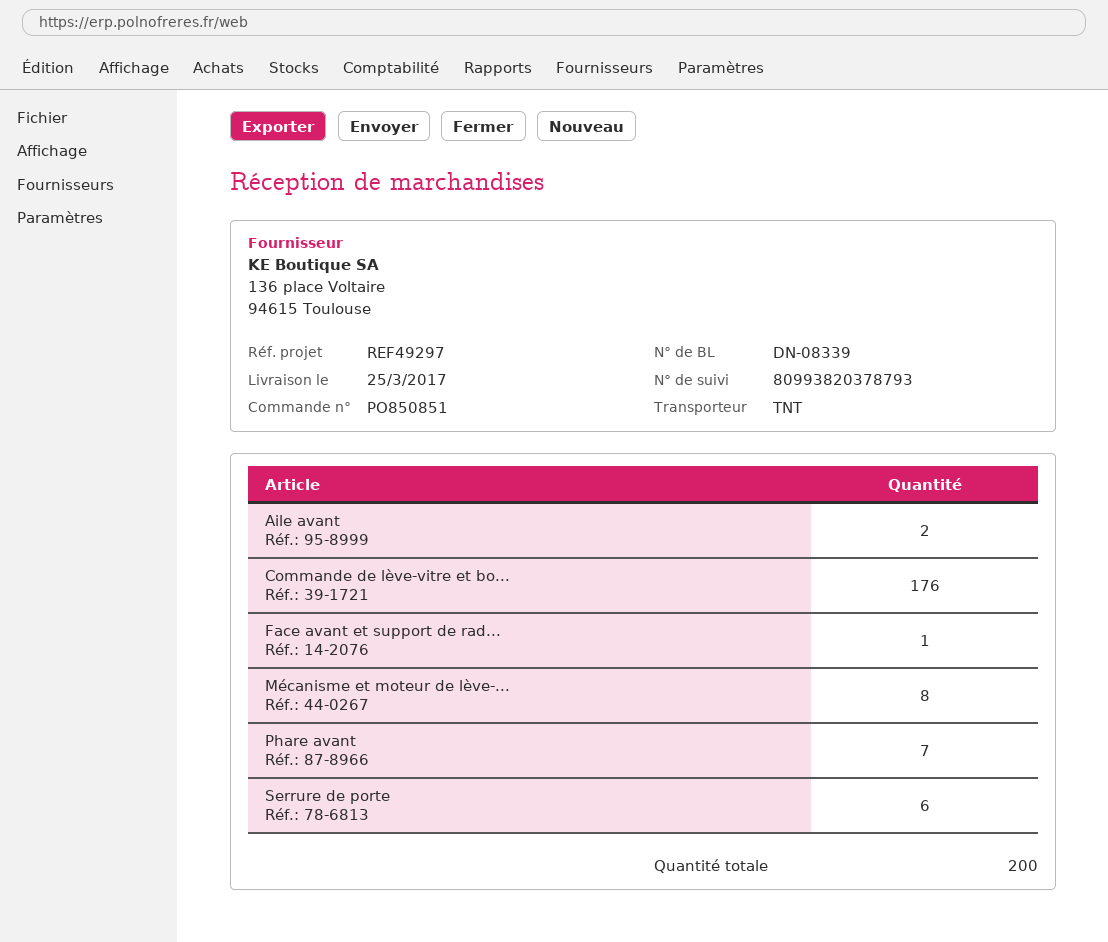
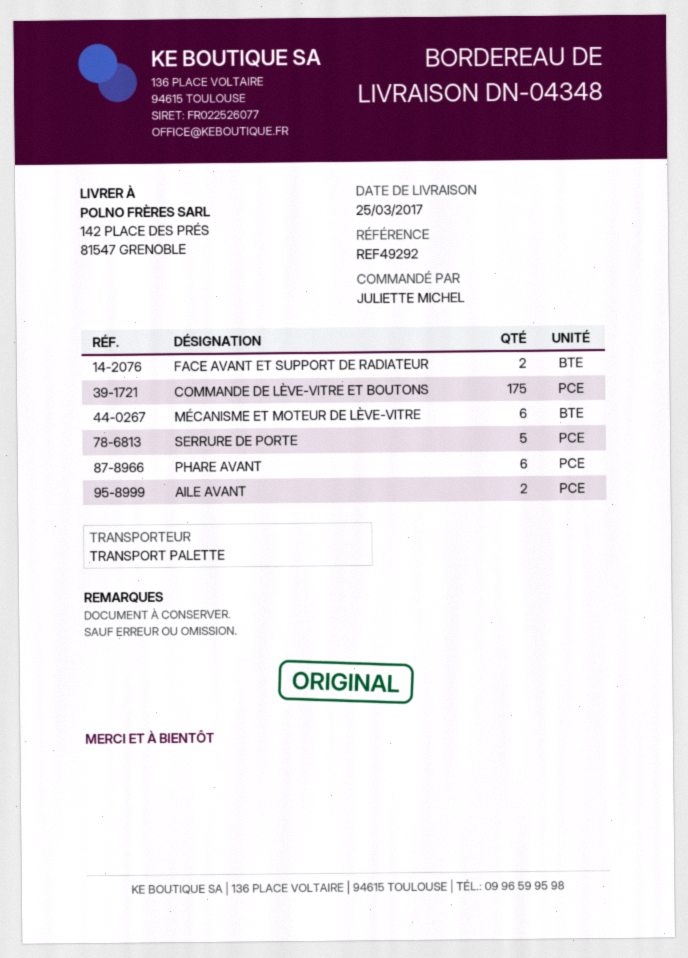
delivery note number: DN-08339 -> DN-04348
reference: REF49297 -> REF49292
shipping method: TNT -> pallet freight
Commande de lève-vitre et bo...: 176 -> 175
Face avant et support de rad...: 1 -> 2
Mécanisme et moteur de lève-...: 8 -> 6
Phare avant: 7 -> 6
Serrure de porte: 6 -> 5

